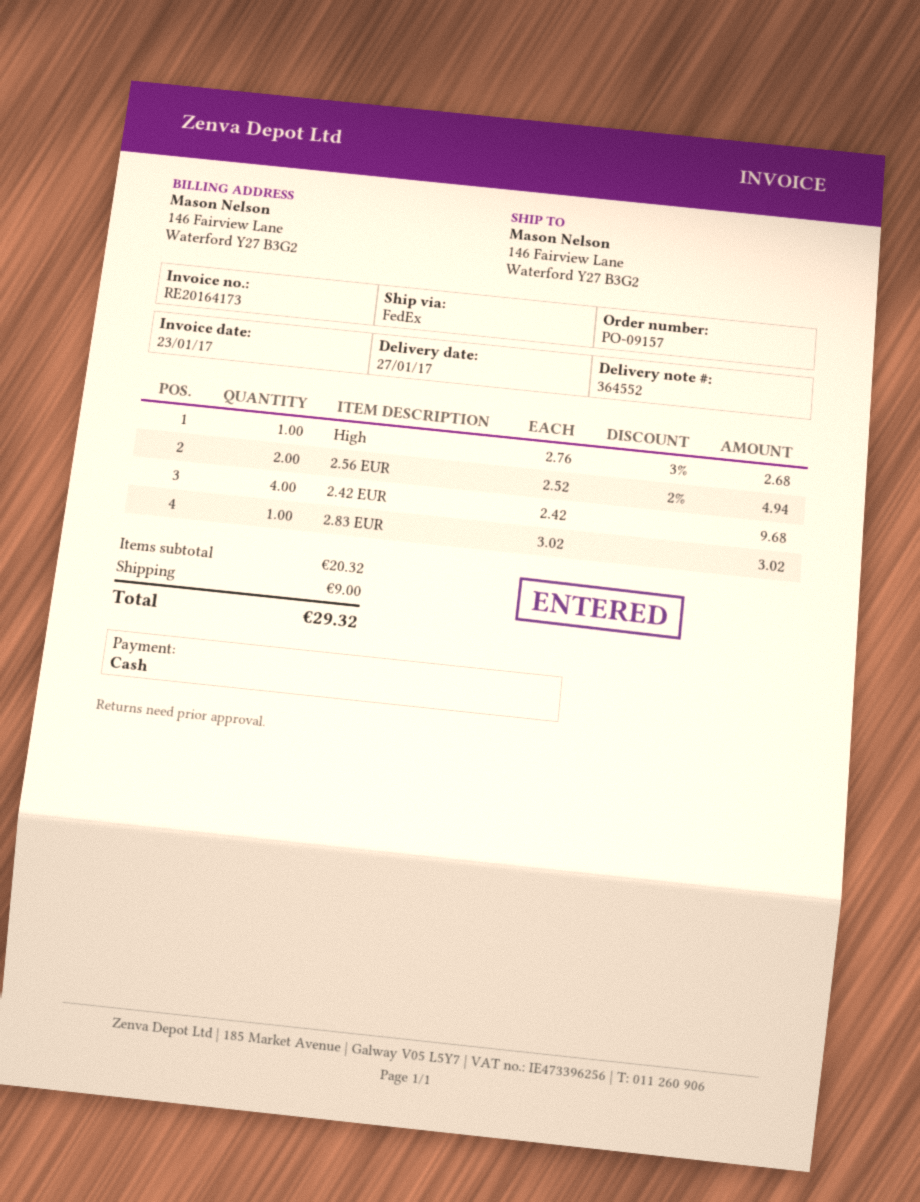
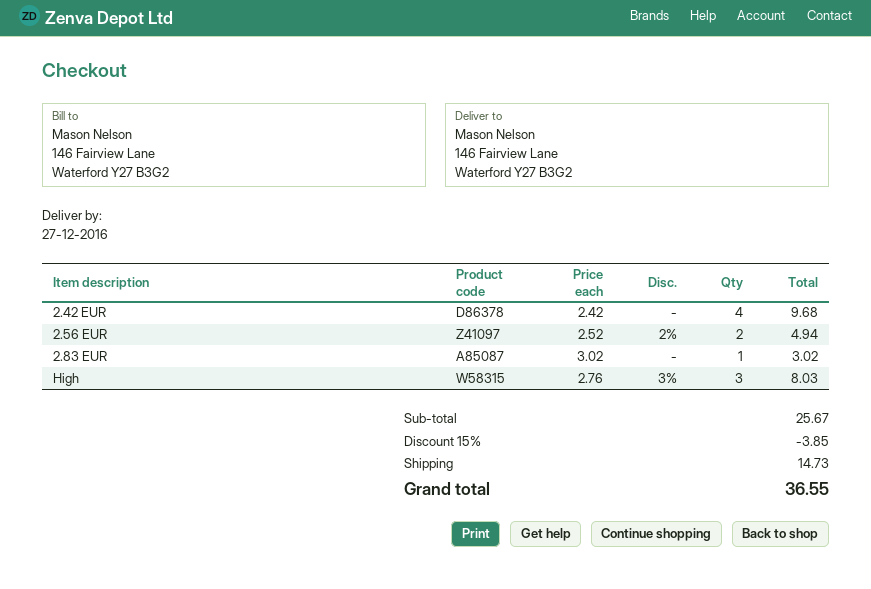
delivery date: 2017-01-27 -> 2016-12-27
High: 1 x 2.76 - 3% = 2.68 -> 3 x 2.76 - 3% = 8.03
subtotal: 20.32 -> 25.67
discount: none -> 15% = 3.85
shipping: 9.00 -> 14.73
total: 29.32 -> 36.55

